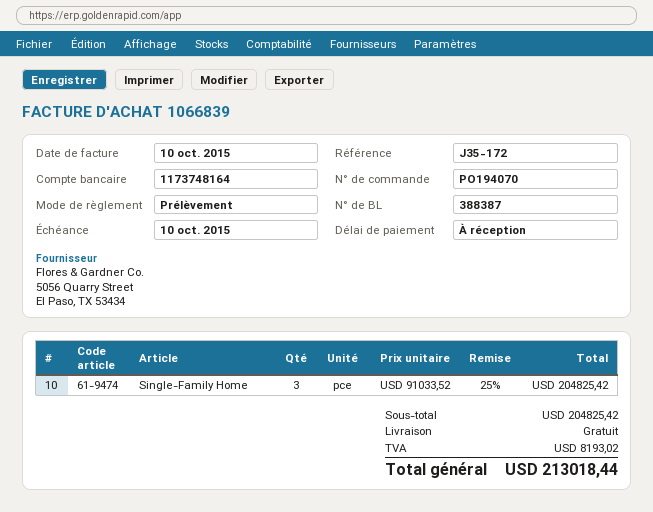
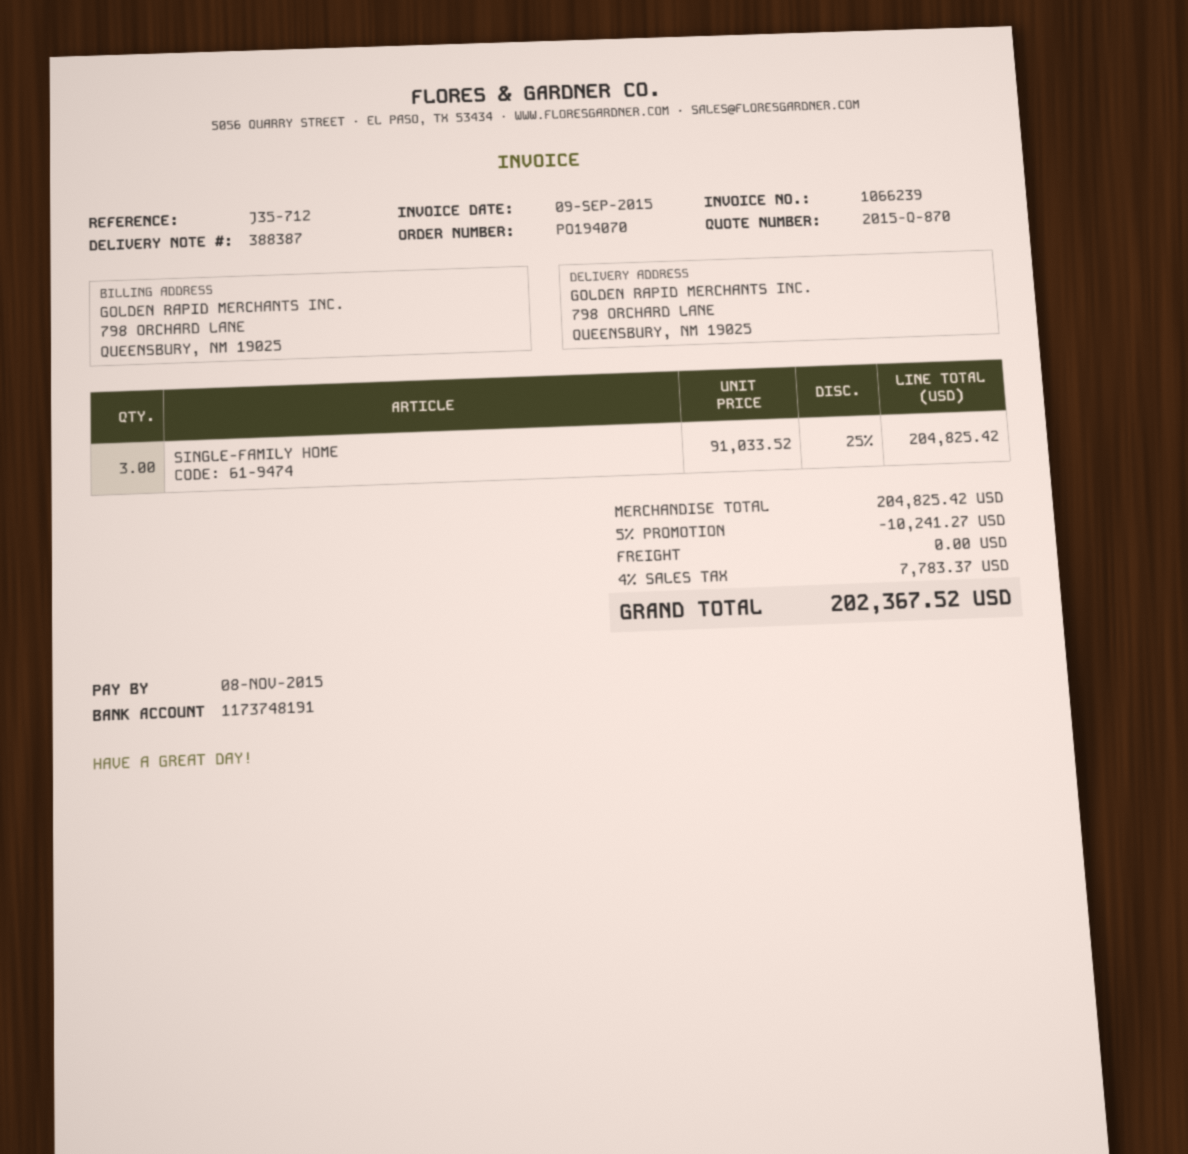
invoice number: 1066839 -> 1066239
invoice date: 2015-10-10 -> 2015-09-09
due date: 2015-10-10 -> 2015-11-08
reference: J35-172 -> J35-712
bank account: 1173748164 -> 1173748191
discount: none -> 5% = 10241.27
tax: 8193.02 -> 7783.37
total: 213018.44 -> 202367.52

